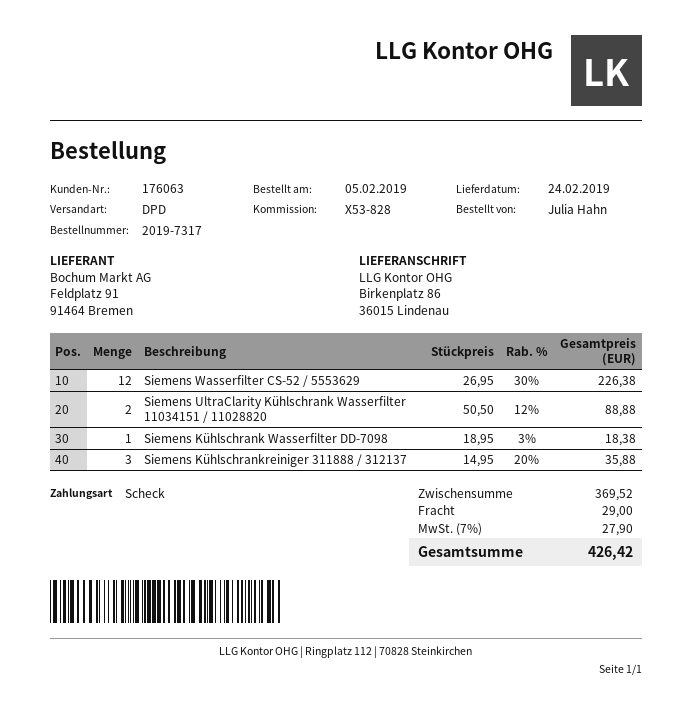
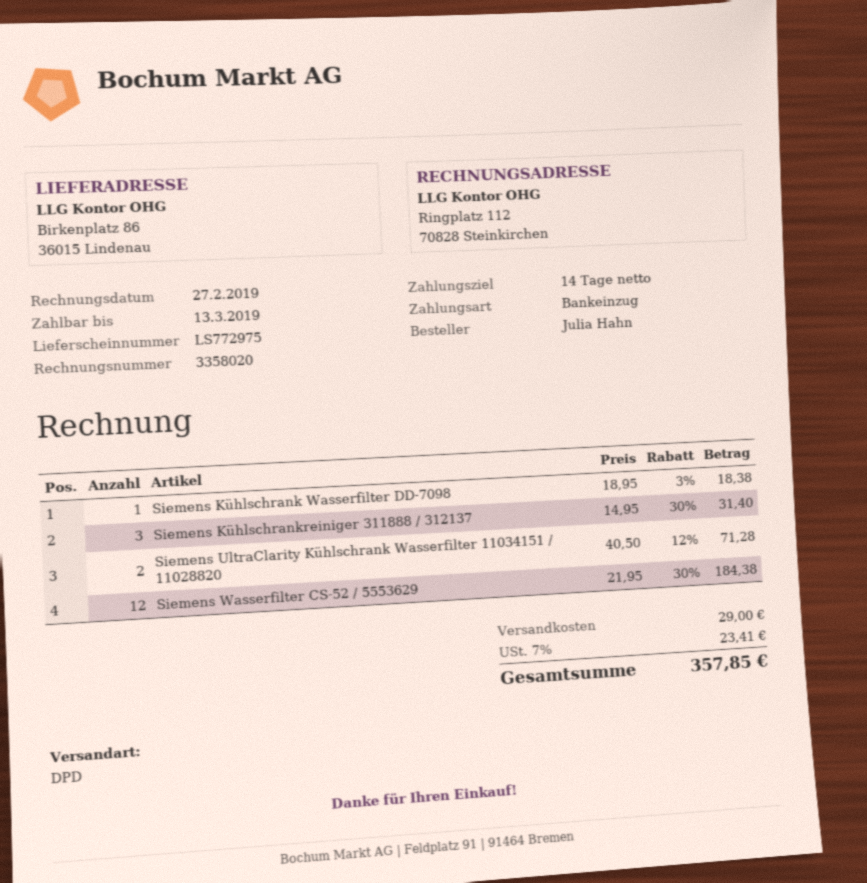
payment method: cheque -> direct debit
Siemens Wasserfilter CS‑52 / 5553629: 12 x 26.95 - 30% = 226.38 -> 12 x 21.95 - 30% = 184.38
Siemens UltraClarity Kühlschrank Wasserfilter 11034151 / 11028820: 2 x 50.50 - 12% = 88.88 -> 2 x 40.50 - 12% = 71.28
Siemens Kühlschrankreiniger 311888 / 312137: 3 x 14.95 - 20% = 35.88 -> 3 x 14.95 - 30% = 31.40
tax: 7% = 27.90 -> 7% = 23.41
total: 426.42 -> 357.85

